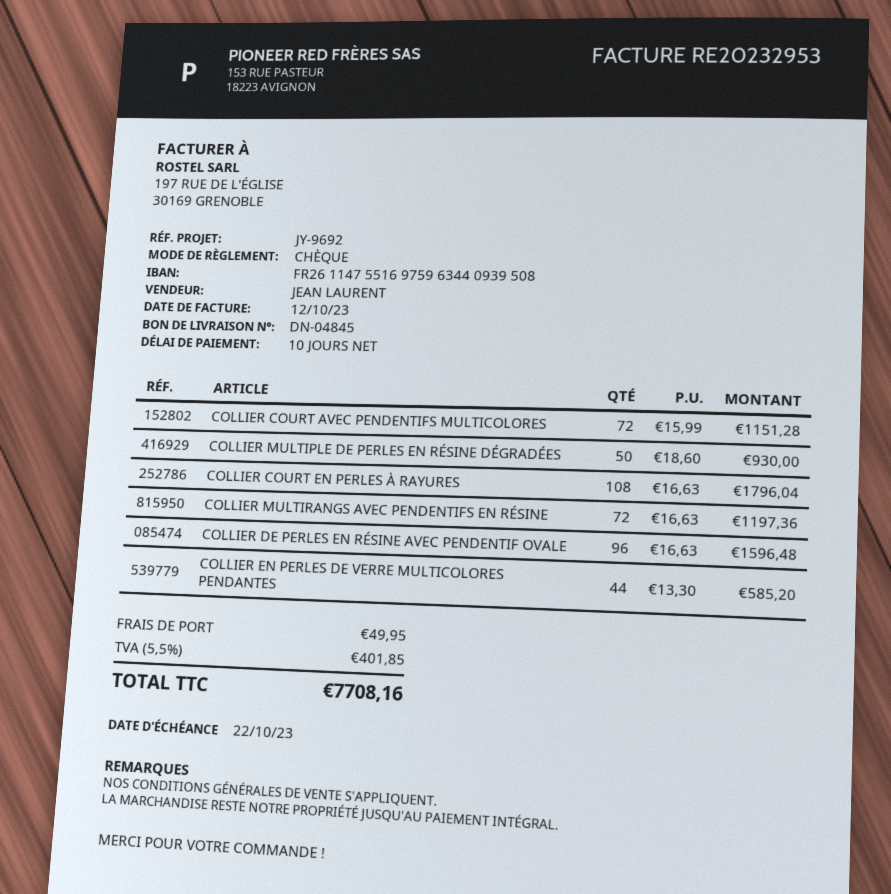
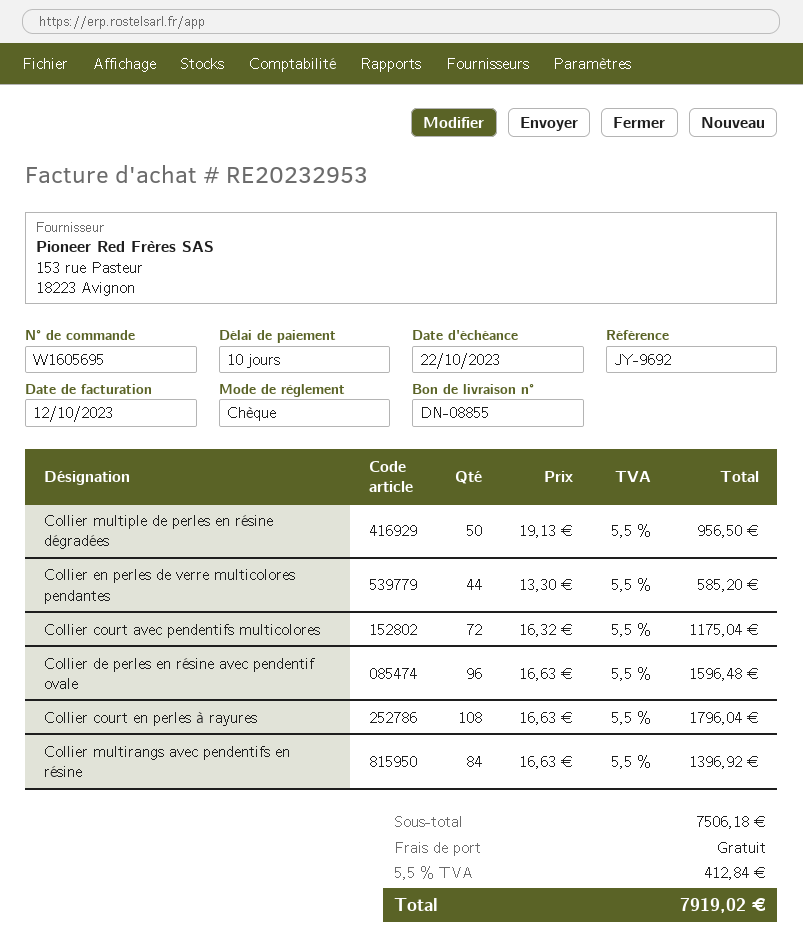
delivery note number: DN-04845 -> DN-08855
COLLIER COURT AVEC PENDENTIFS MULTICOLORES: 72 x 15.99 = 1151.28 -> 72 x 16.32 = 1175.04
COLLIER MULTIPLE DE PERLES EN RÉSINE DÉGRADÉES: 50 x 18.60 = 930.00 -> 50 x 19.13 = 956.50
COLLIER MULTIRANGS AVEC PENDENTIFS EN RÉSINE: 72 x 16.63 = 1197.36 -> 84 x 16.63 = 1396.92
shipping: 49.95 -> 0.00
tax: 5.5% = 401.85 -> 5.5% = 412.84
total: 7708.16 -> 7919.02

